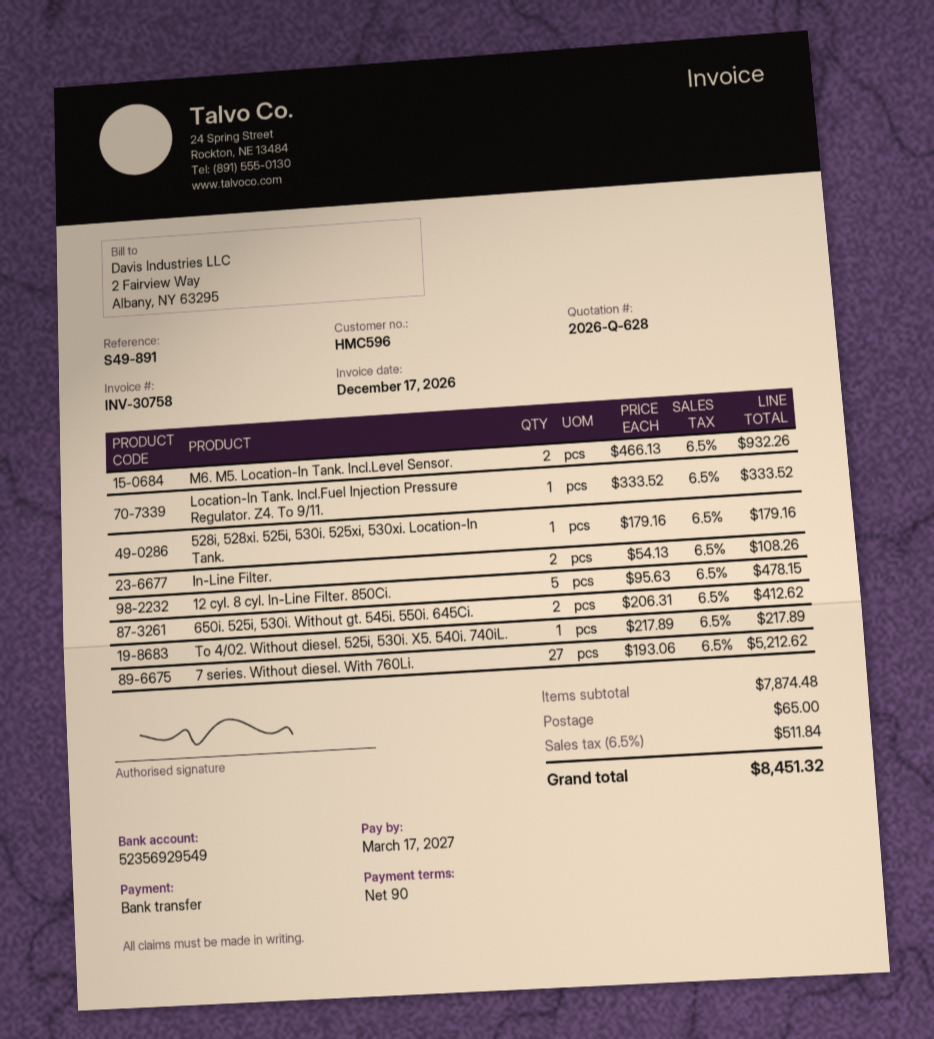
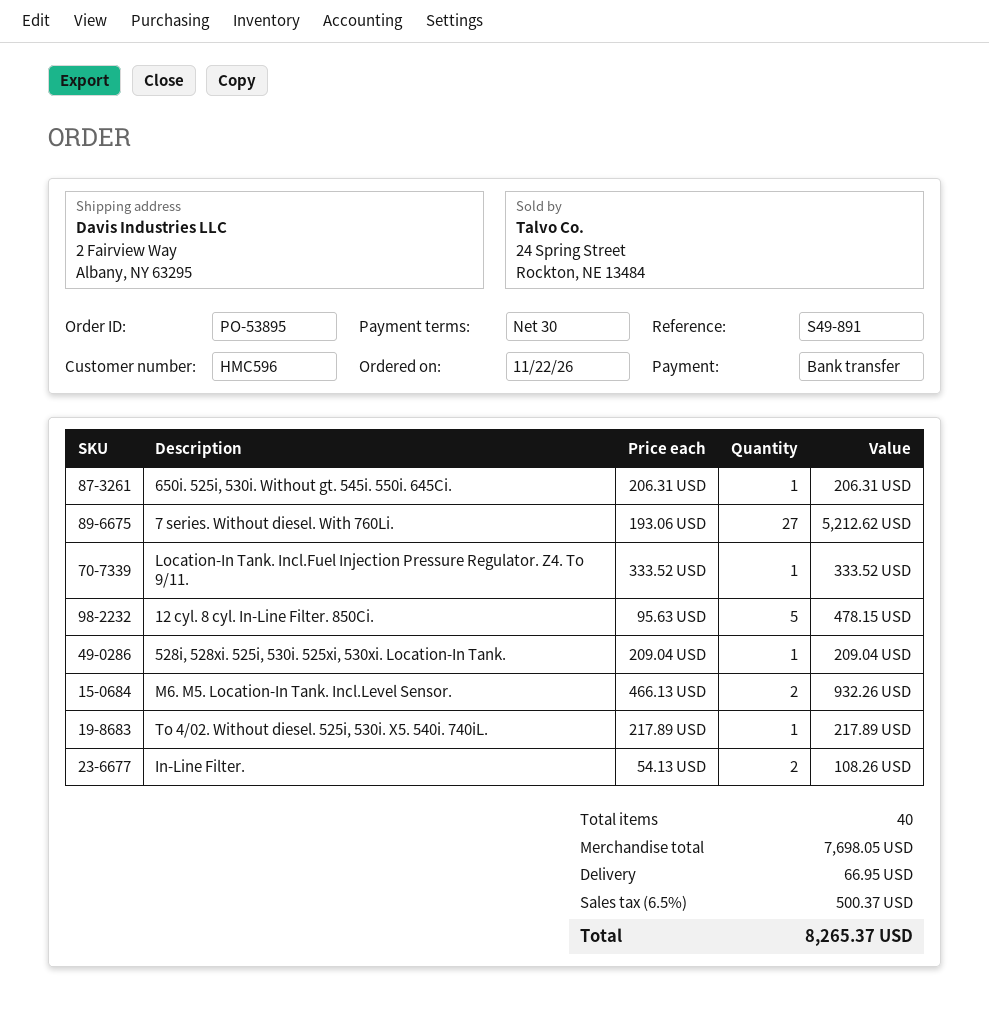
payment terms: 90 days -> 30 days
528i, 528xi. 525i, 530i. 525xi, 530xi. Location-In Tank.: 1 x 179.16 = 179.16 -> 1 x 209.04 = 209.04
650i. 525i, 530i. Without gt. 545i. 550i. 645Ci.: 2 x 206.31 = 412.62 -> 1 x 206.31 = 206.31
subtotal: 7874.48 -> 7698.05
shipping: 65.00 -> 66.95
tax: 6.5% = 511.84 -> 6.5% = 500.37
total: 8451.32 -> 8265.37

